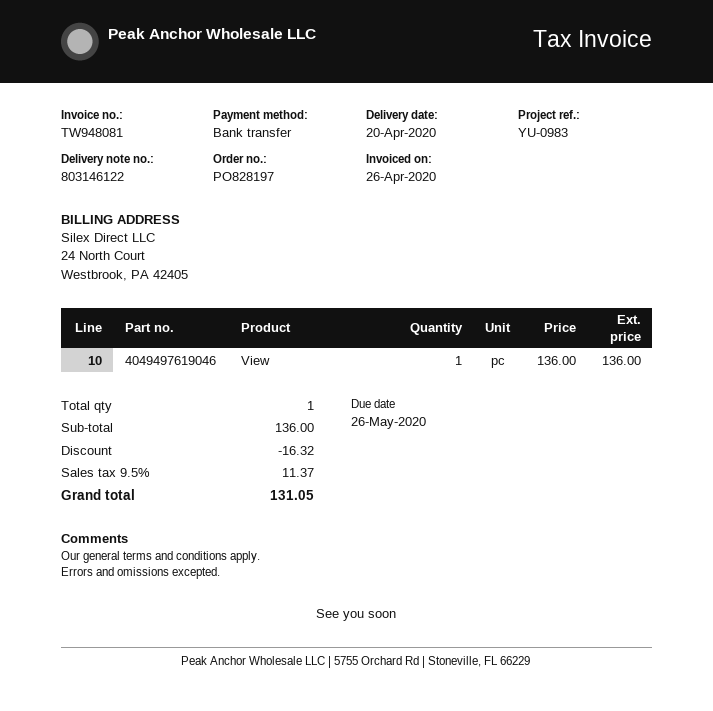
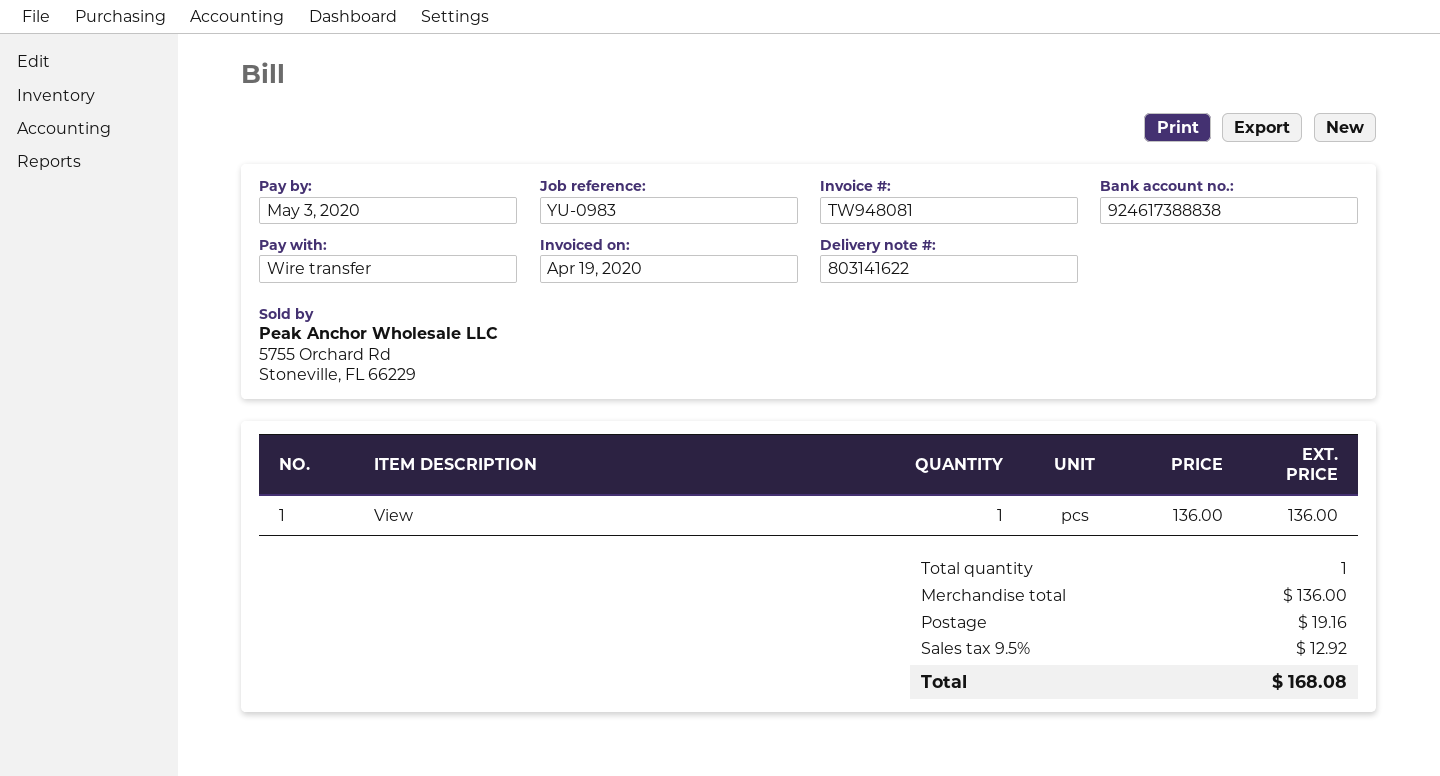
delivery note number: 803146122 -> 803141622
invoice date: 2020-04-26 -> 2020-04-19
due date: 2020-05-26 -> 2020-05-03
discount: 16.32 -> none
shipping: none -> 19.16
tax: 9.5% = 11.37 -> 9.5% = 12.92
total: 131.05 -> 168.08

